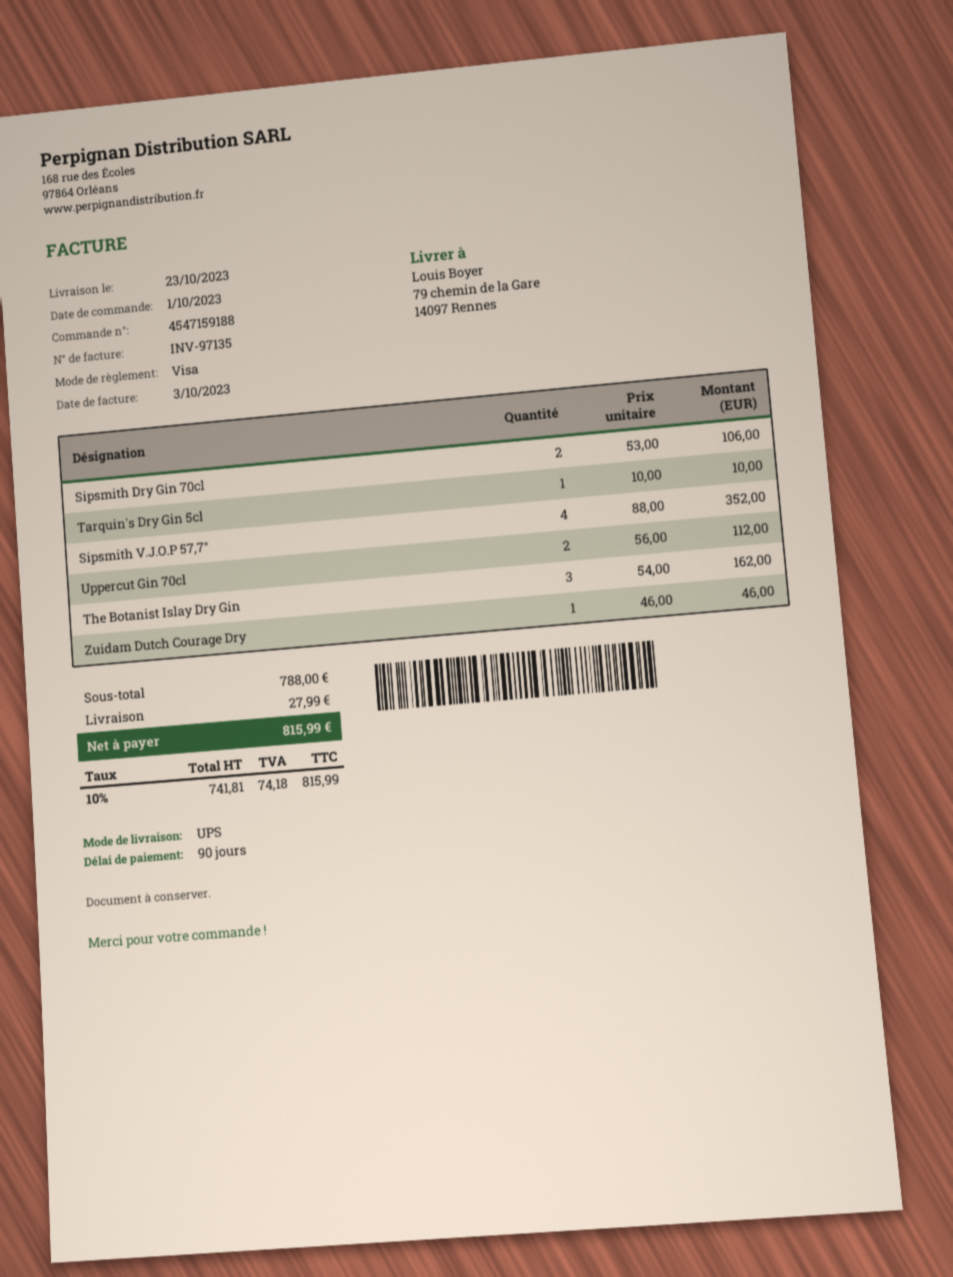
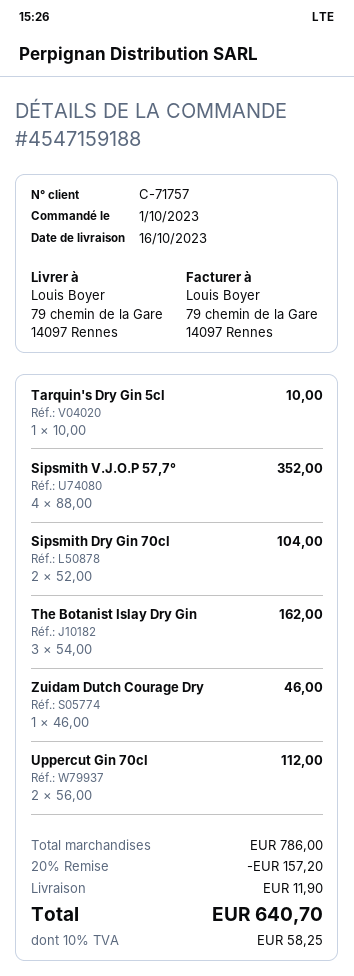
delivery date: 2023-10-23 -> 2023-10-16
Sipsmith Dry Gin 70cl: 2 x 53.00 = 106.00 -> 2 x 52.00 = 104.00
subtotal: 788.00 -> 786.00
discount: none -> 20% = 157.20
shipping: 27.99 -> 11.90
tax: 10% = 74.18 -> 10% = 58.25
total: 815.99 -> 640.70

